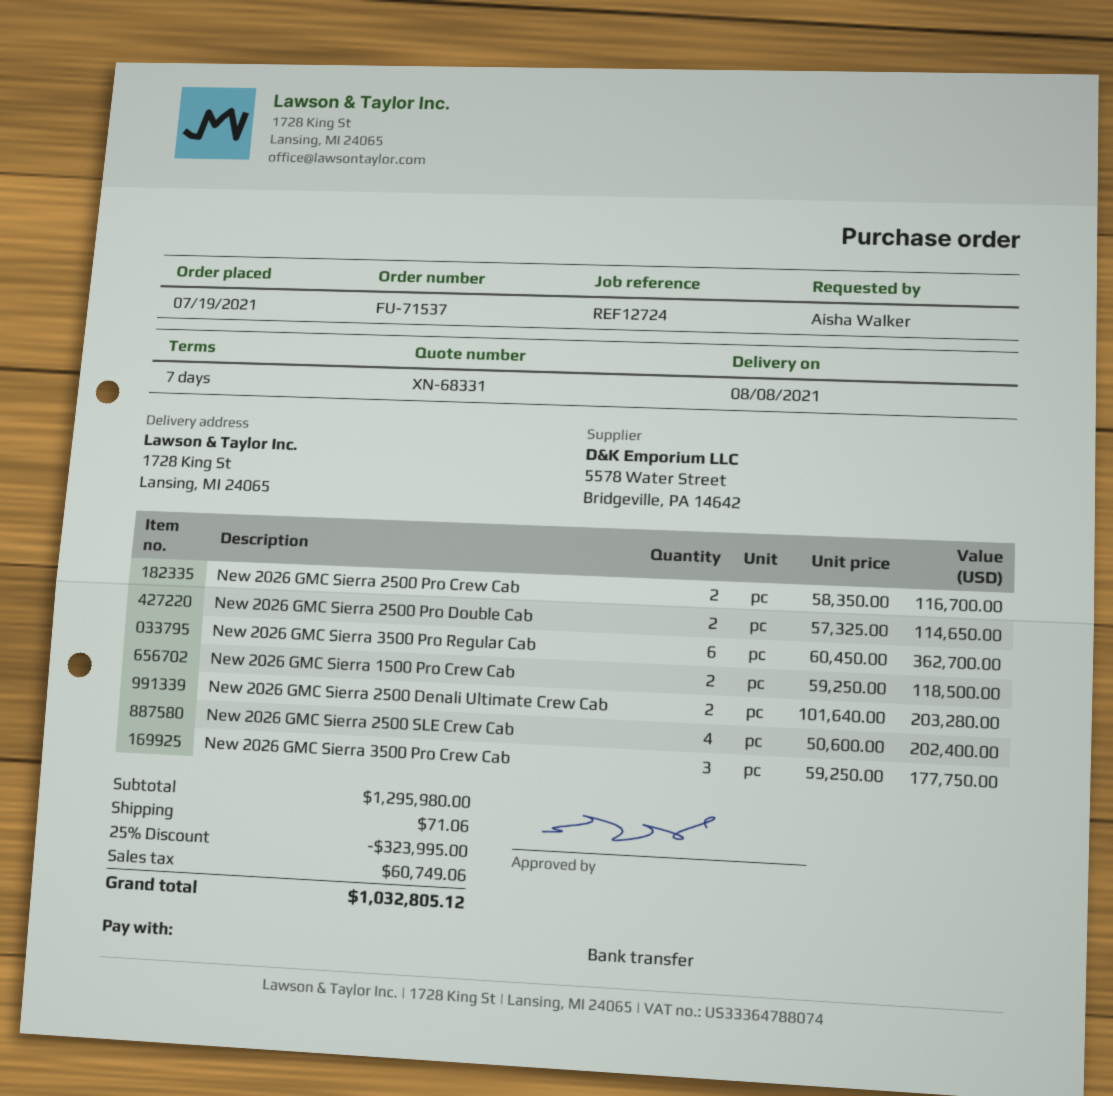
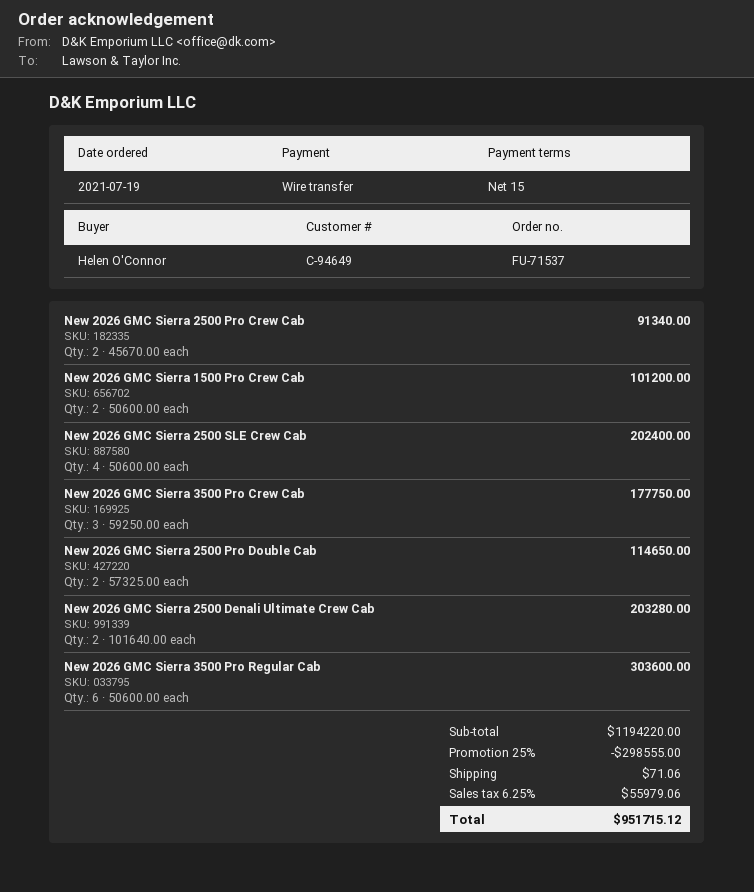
payment terms: 7 days -> 15 days
ordered by: Aisha Walker -> Helen O'Connor
New 2026 GMC Sierra 2500 Pro Crew Cab: 2 x 58350.00 = 116700.00 -> 2 x 45670.00 = 91340.00
New 2026 GMC Sierra 3500 Pro Regular Cab: 6 x 60450.00 = 362700.00 -> 6 x 50600.00 = 303600.00
New 2026 GMC Sierra 1500 Pro Crew Cab: 2 x 59250.00 = 118500.00 -> 2 x 50600.00 = 101200.00
subtotal: 1295980.00 -> 1194220.00
discount: 25% = 323995.00 -> 25% = 298555.00
tax: 60749.06 -> 55979.06
total: 1032805.12 -> 951715.12

